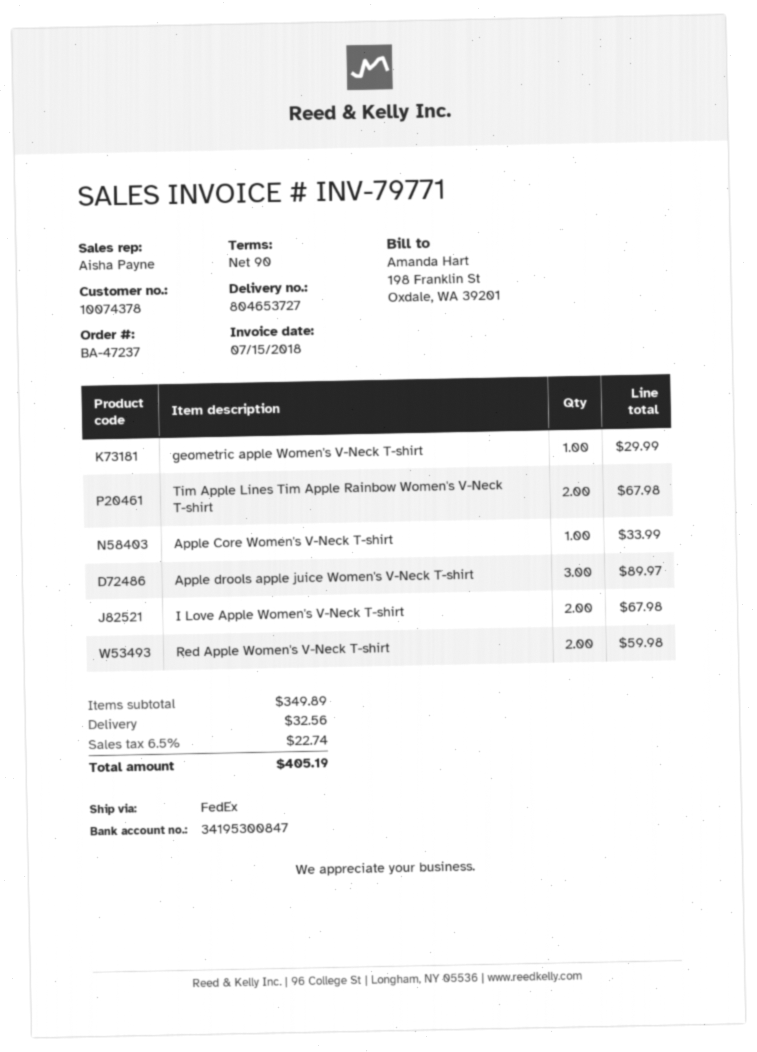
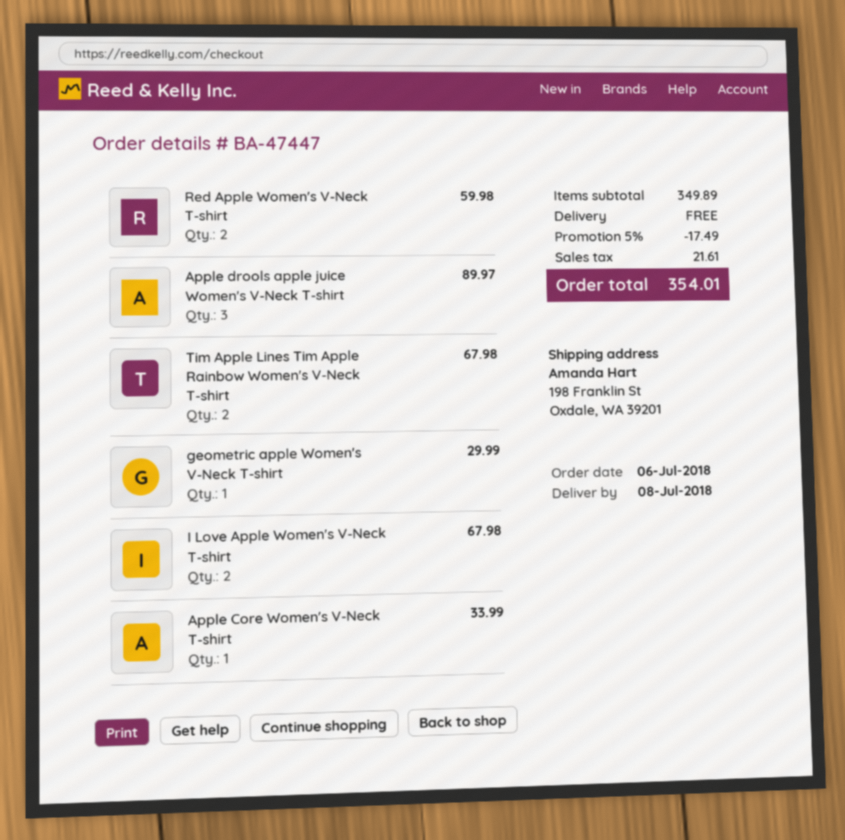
order number: BA-47237 -> BA-47447
discount: none -> 5% = 17.49
shipping: 32.56 -> 0.00
tax: 22.74 -> 21.61
total: 405.19 -> 354.01

